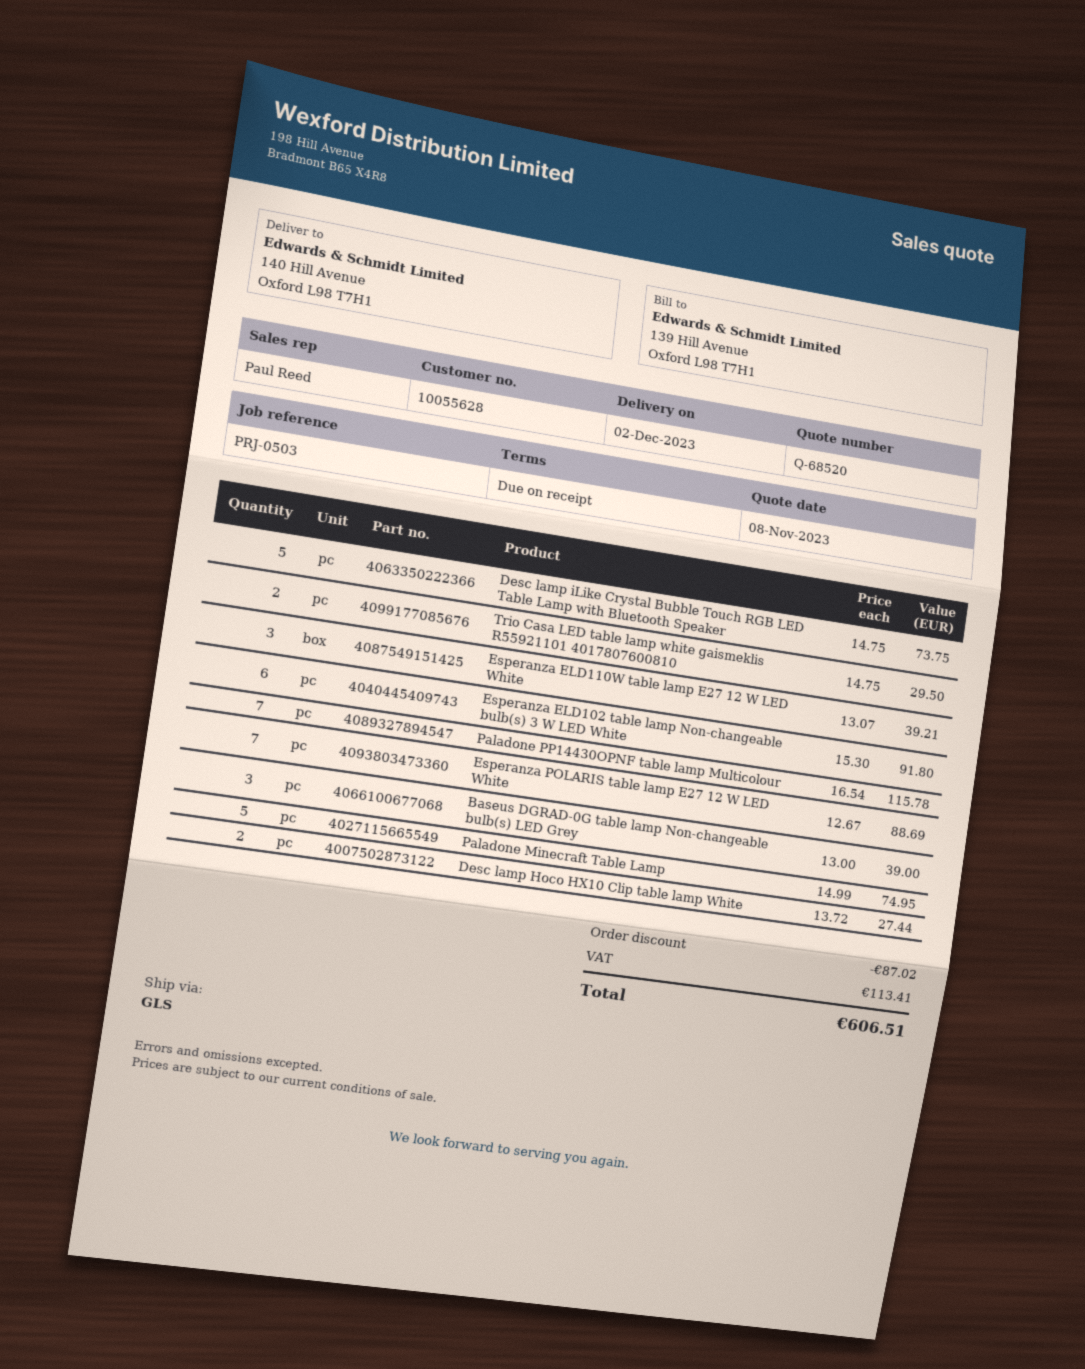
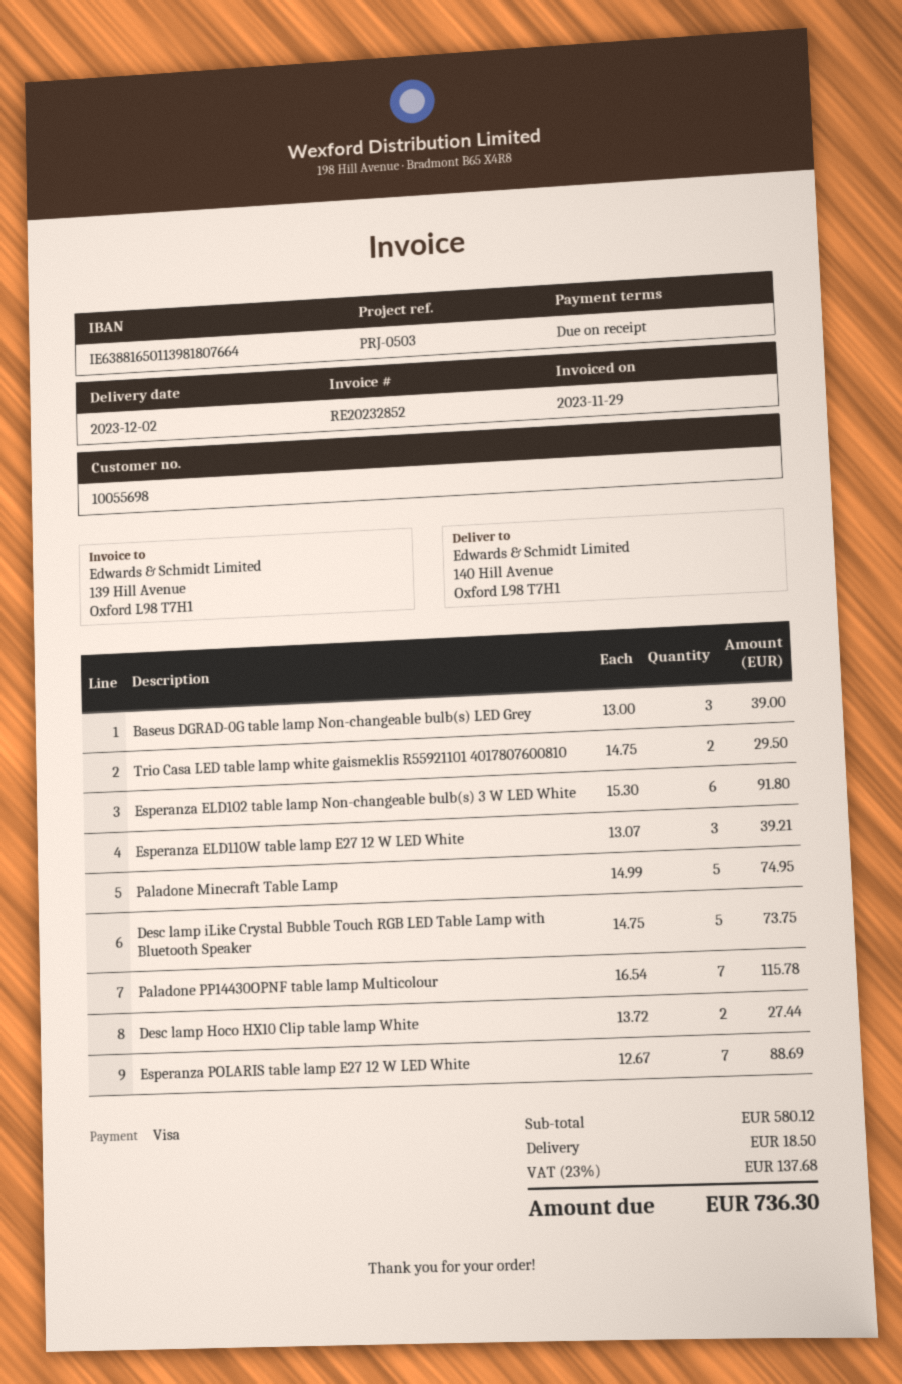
customer number: 10055628 -> 10055698
discount: 87.02 -> none
shipping: none -> 18.50
tax: 113.41 -> 137.68
total: 606.51 -> 736.30

